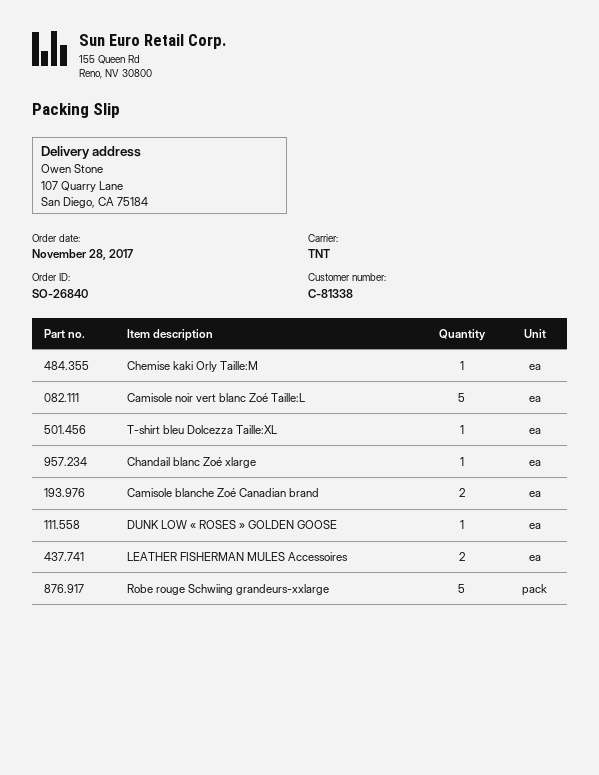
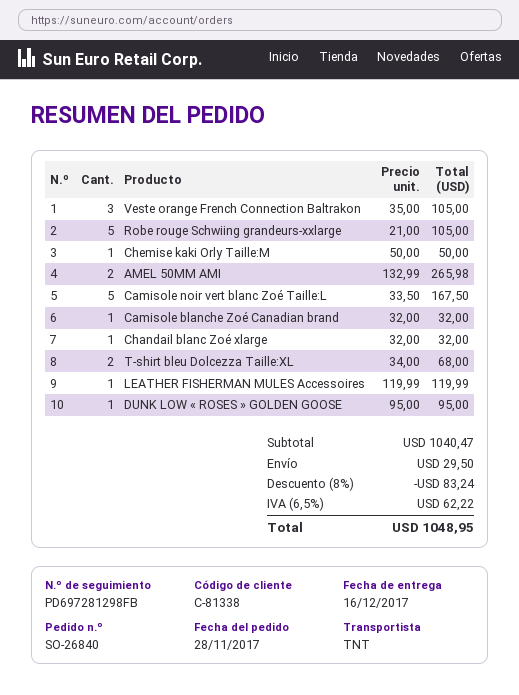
T-shirt bleu Dolcezza Taille:XL: 1 -> 2
Camisole blanche Zoé Canadian brand: 2 -> 1
LEATHER FISHERMAN MULES Accessoires: 2 -> 1
Veste orange French Connection Baltrakon: none -> 3
AMEL 50MM AMI: none -> 2

